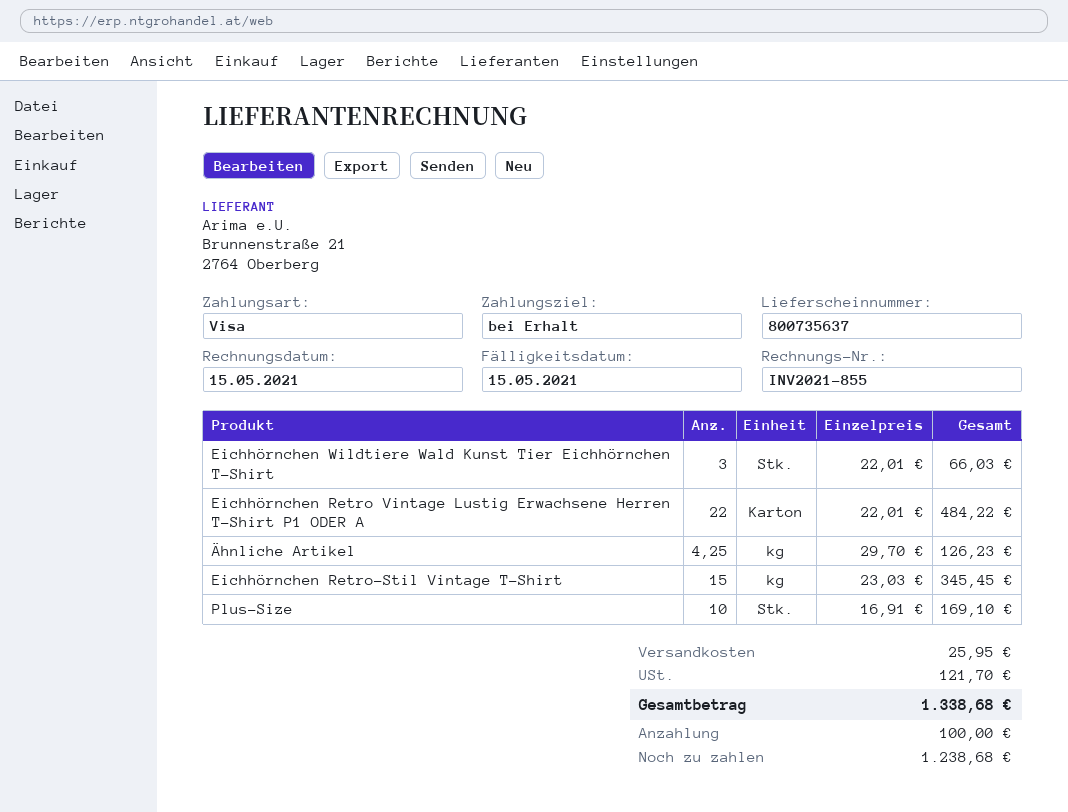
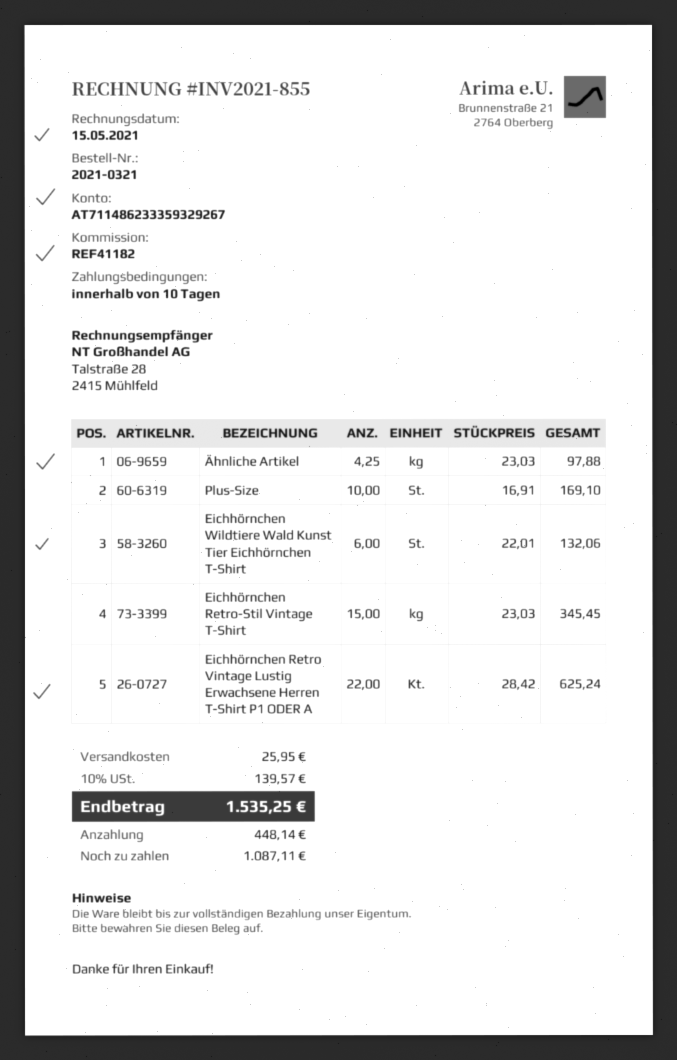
payment terms: on receipt -> 10 days
Eichhörnchen Wildtiere Wald Kunst Tier Eichhörnchen T-Shirt: 3 x 22.01 = 66.03 -> 6 x 22.01 = 132.06
Eichhörnchen Retro Vintage Lustig Erwachsene Herren T-Shirt P1 ODER A: 22 x 22.01 = 484.22 -> 22 x 28.42 = 625.24
Ähnliche Artikel: 4.25 x 29.70 = 126.23 -> 4.25 x 23.03 = 97.88
tax: 121.70 -> 139.57
total: 1338.68 -> 1535.25
deposit: 100.00 -> 448.14
balance: 1238.68 -> 1087.11

